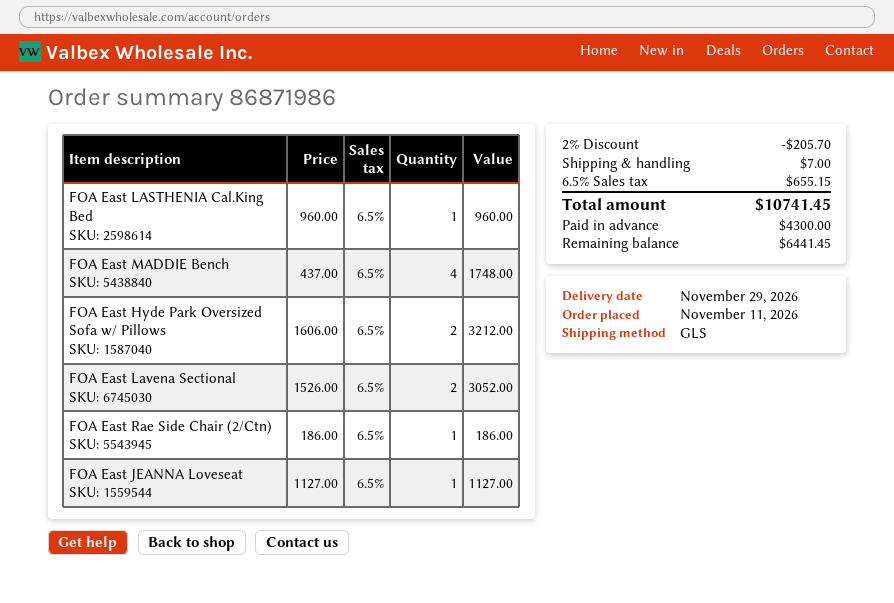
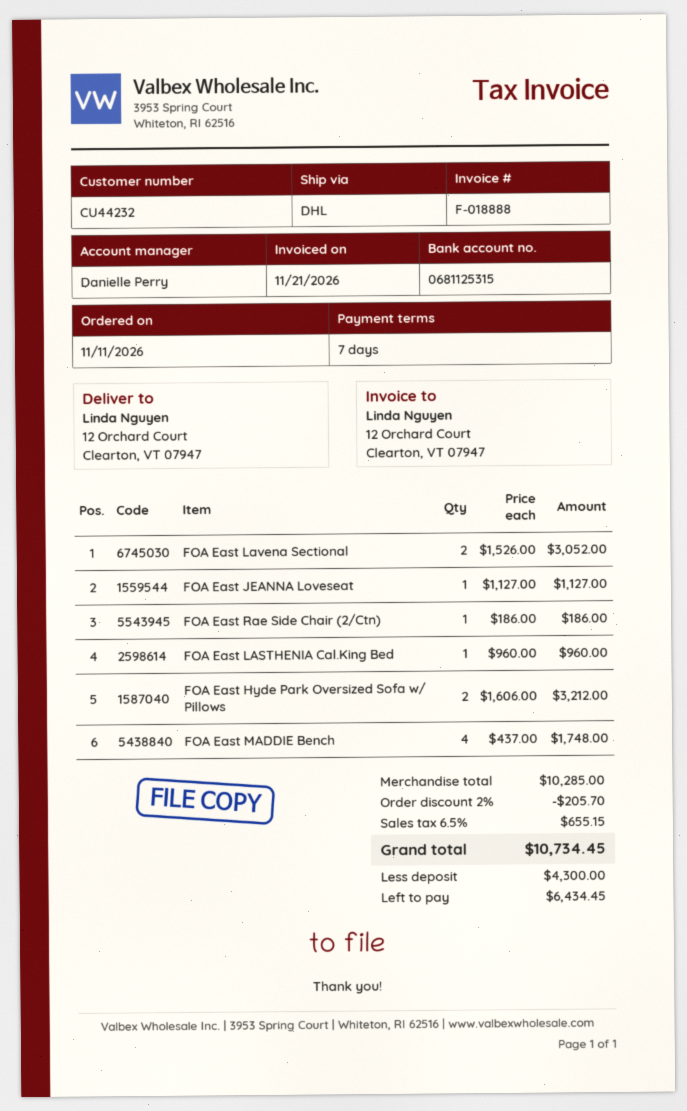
shipping method: GLS -> DHL
shipping: 7.00 -> none
total: 10741.45 -> 10734.45
balance: 6441.45 -> 6434.45

